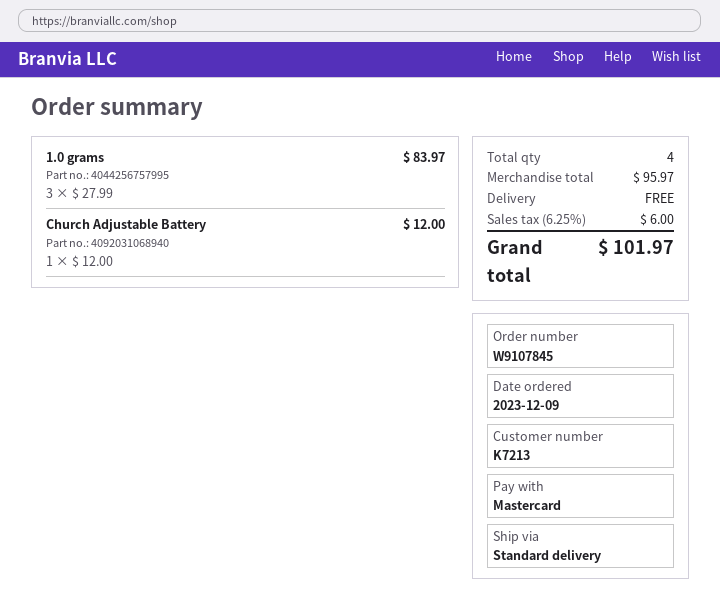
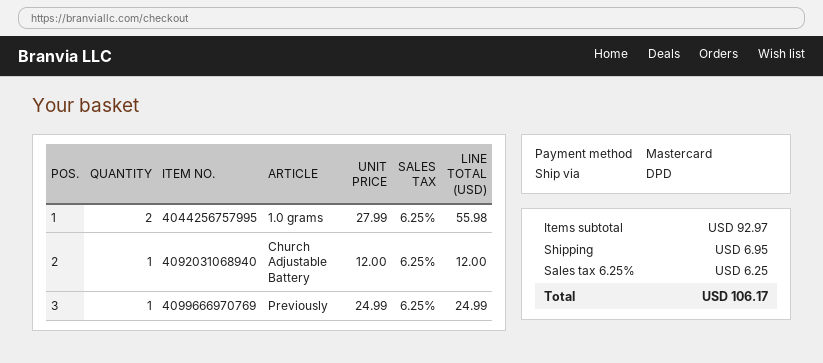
shipping method: standard -> DPD
1.0 grams: 3 x 27.99 = 83.97 -> 2 x 27.99 = 55.98
Previously: none -> 1 x 24.99 = 24.99
subtotal: 95.97 -> 92.97
shipping: 0.00 -> 6.95
tax: 6.25% = 6.00 -> 6.25% = 6.25
total: 101.97 -> 106.17

